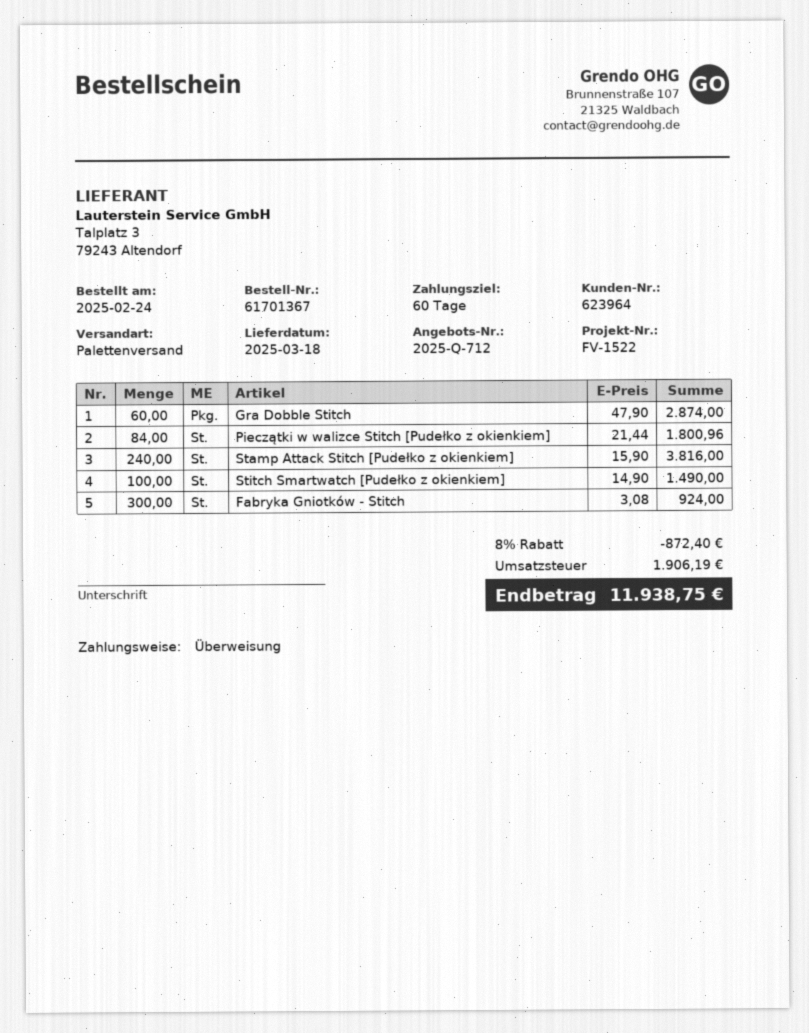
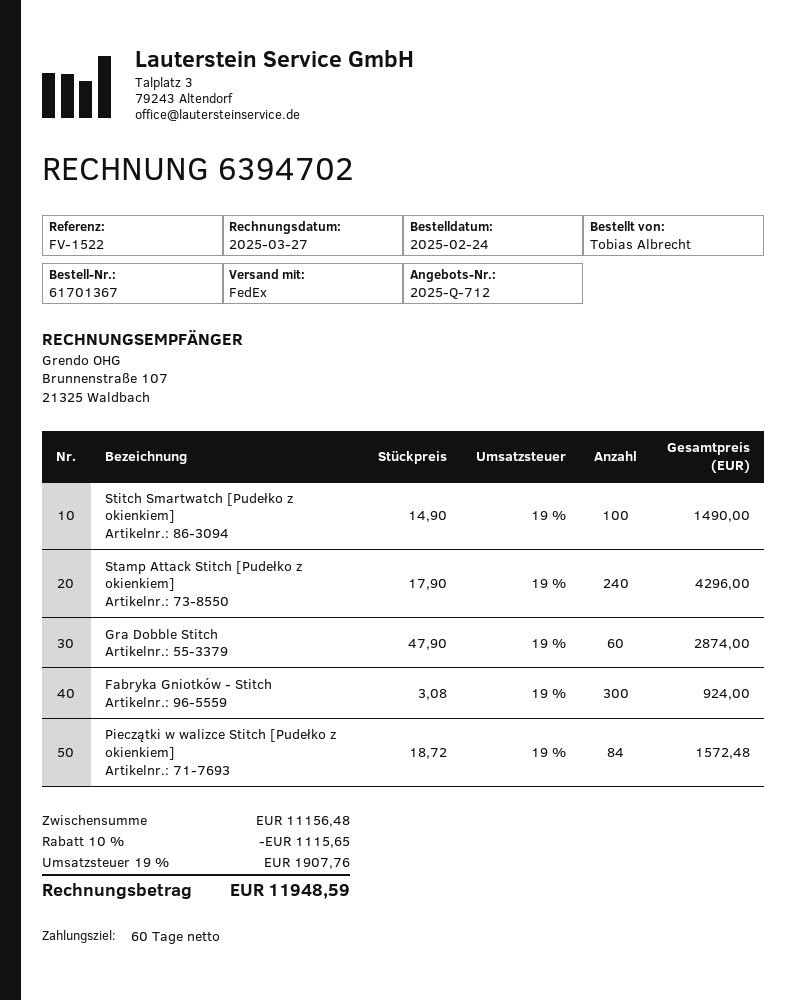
shipping method: pallet freight -> FedEx
Pieczątki w walizce Stitch [Pudełko z okienkiem]: 84 x 21.44 = 1800.96 -> 84 x 18.72 = 1572.48
Stamp Attack Stitch [Pudełko z okienkiem]: 240 x 15.90 = 3816.00 -> 240 x 17.90 = 4296.00
discount: 8% = 872.40 -> 10% = 1115.65
tax: 1906.19 -> 1907.76
total: 11938.75 -> 11948.59

